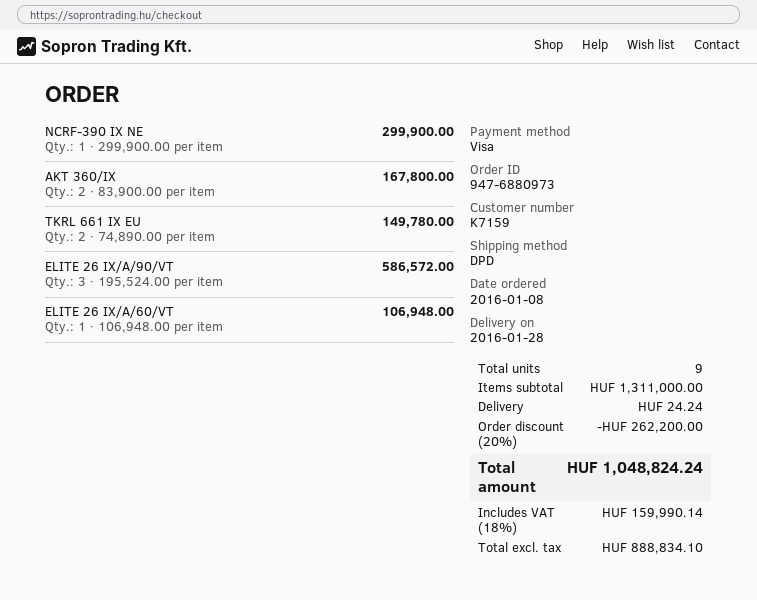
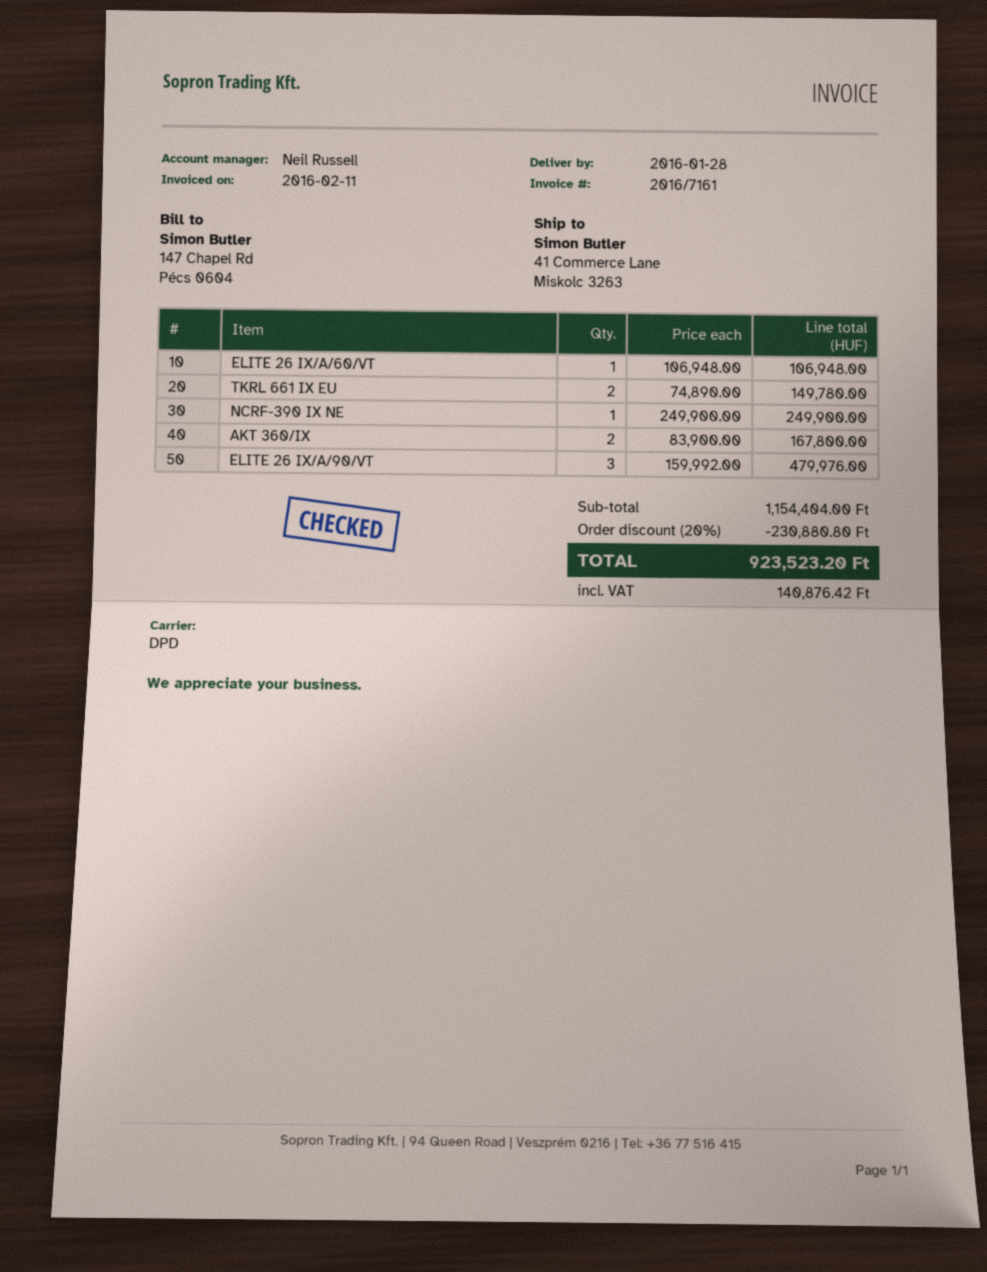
NCRF-390 IX NE: 1 x 299900.00 = 299900.00 -> 1 x 249900.00 = 249900.00
ELITE 26 IX/A/90/VT: 3 x 195524.00 = 586572.00 -> 3 x 159992.00 = 479976.00
subtotal: 1311000.00 -> 1154404.00
discount: 20% = 262200.00 -> 20% = 230880.80
shipping: 24.24 -> none
tax: 159990.14 -> 140876.42
total: 1048824.24 -> 923523.20

